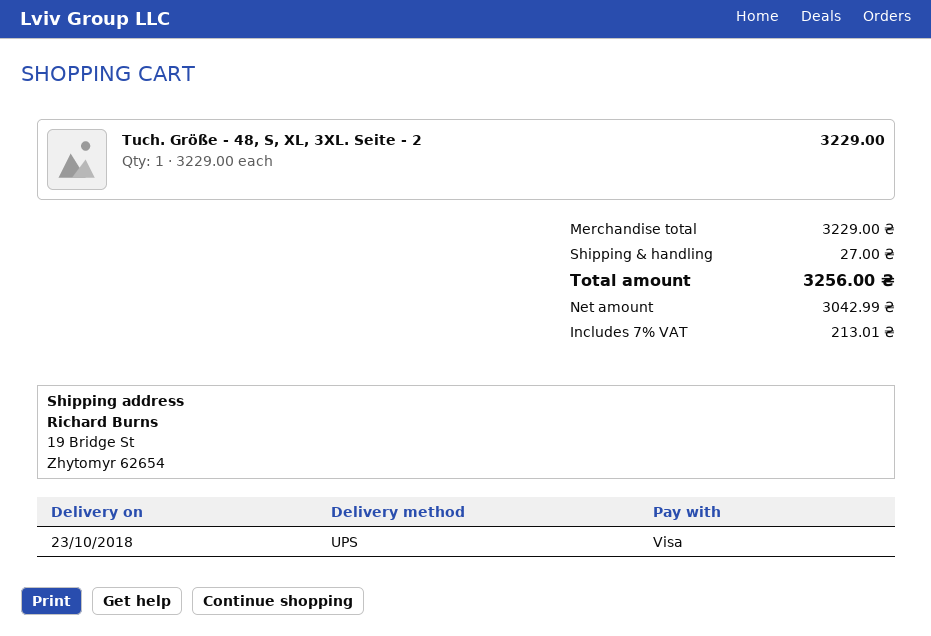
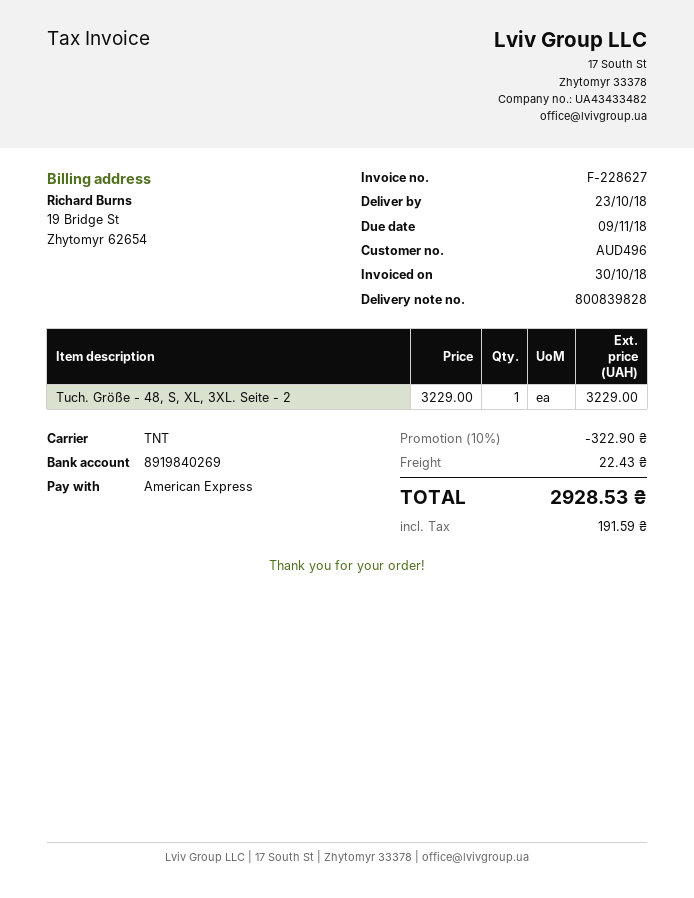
payment method: Visa -> American Express
shipping method: UPS -> TNT
discount: none -> 10% = 322.90
shipping: 27.00 -> 22.43
tax: 213.01 -> 191.59
total: 3256.00 -> 2928.53

